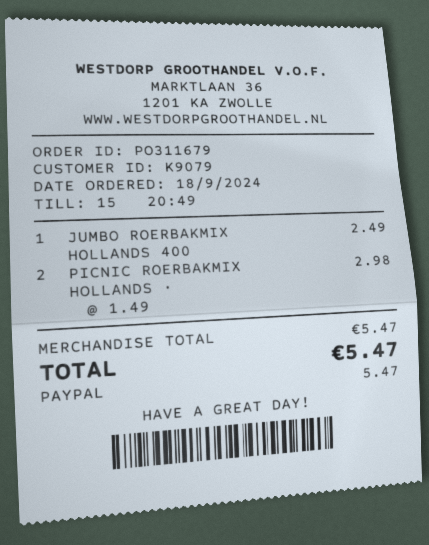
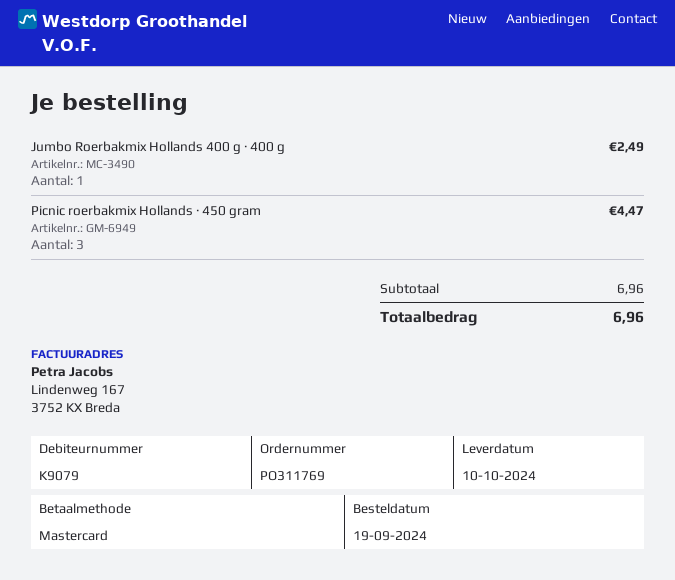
order number: PO311679 -> PO311769
order date: 2024-09-18 -> 2024-09-19
payment method: PayPal -> Mastercard
PICNIC ROERBAKMIX HOLLANDS ·: 2 for 2.98 -> 3 for 4.47
subtotal: 5.47 -> 6.96
total: 5.47 -> 6.96

